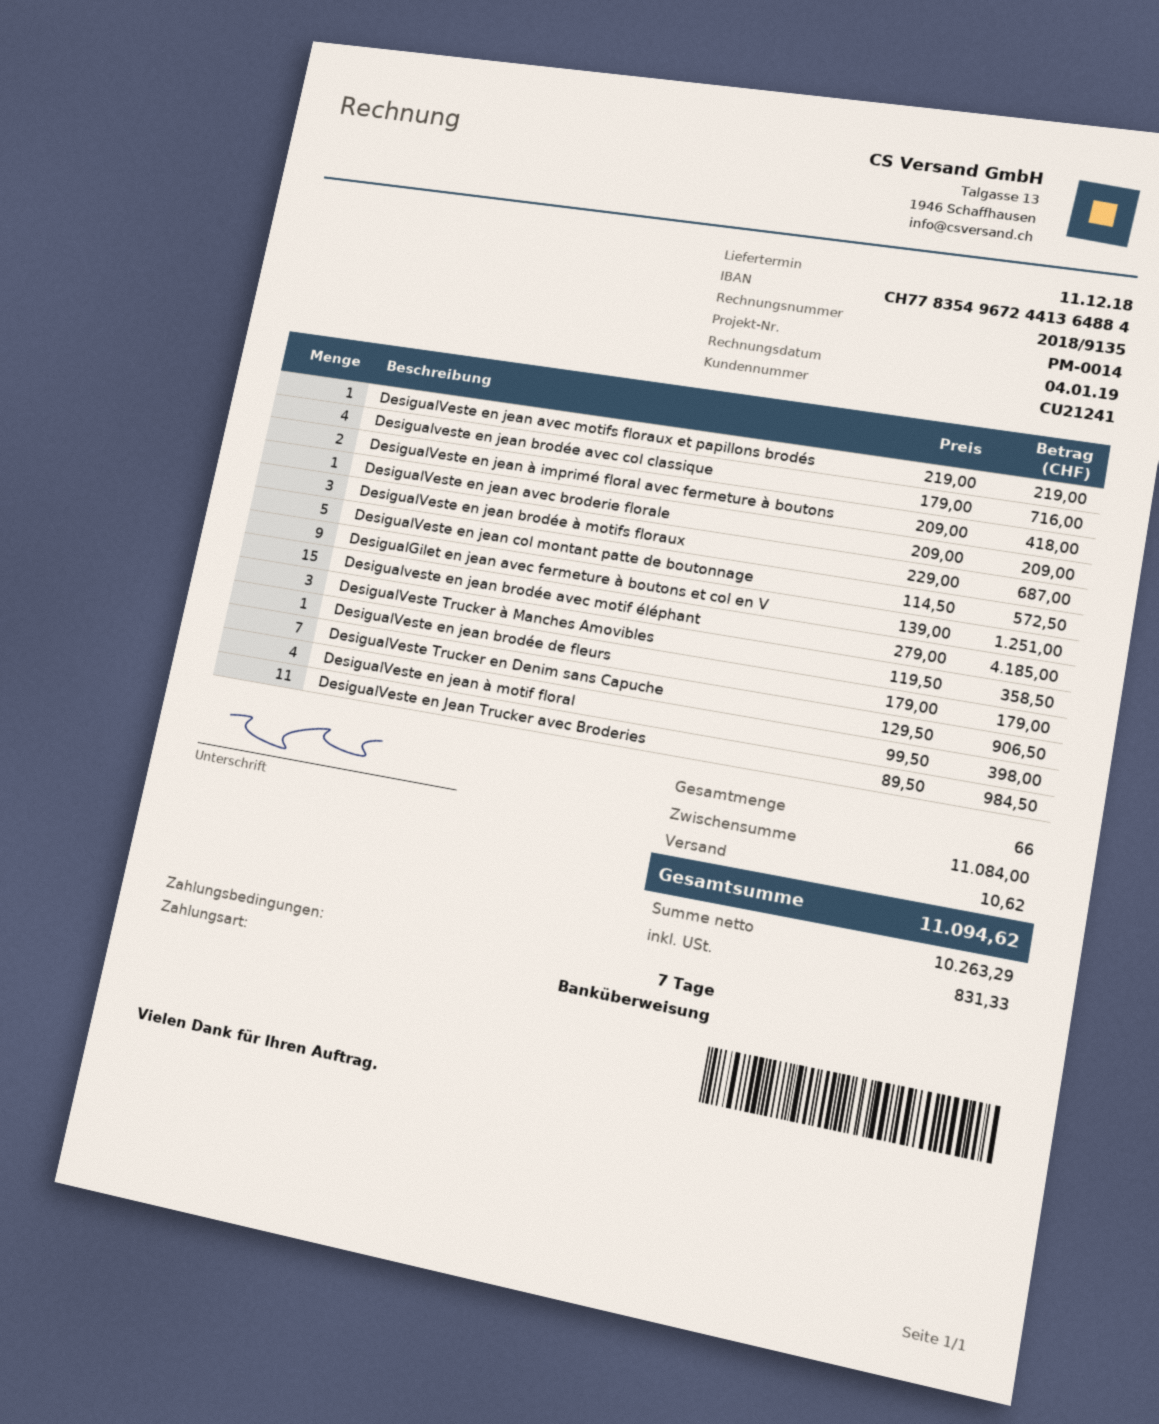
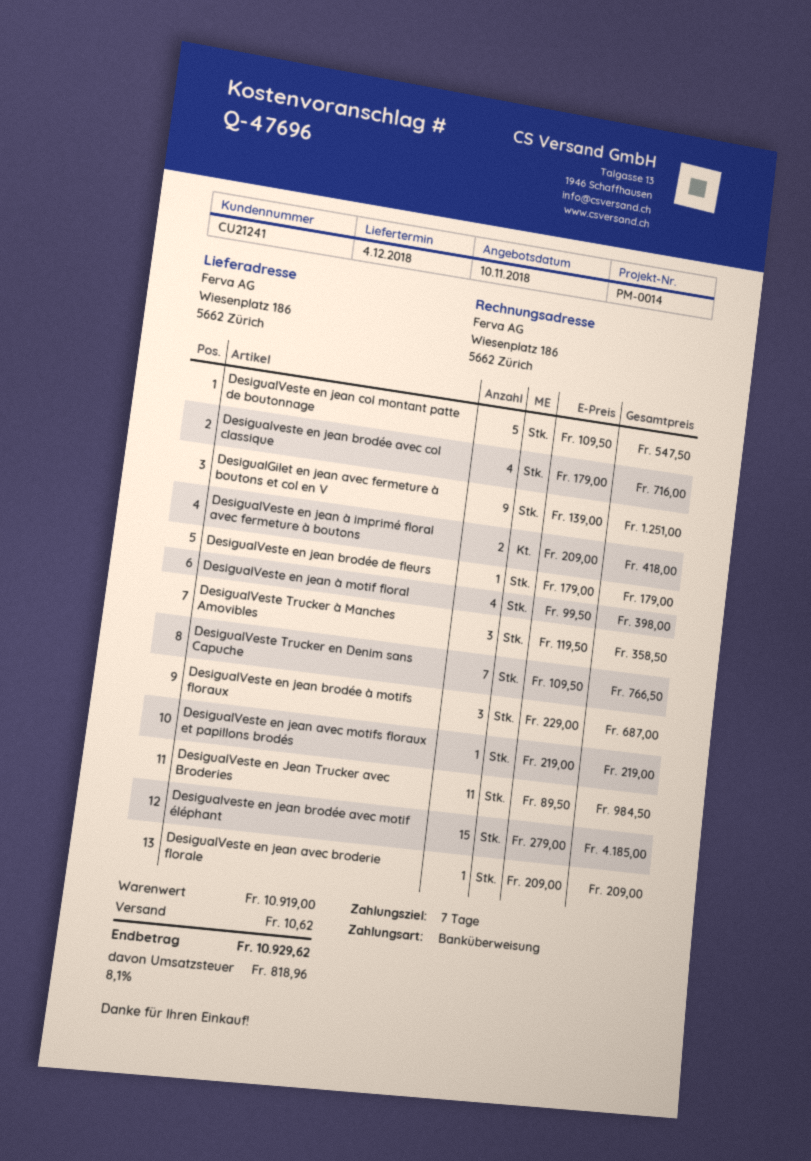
delivery date: 2018-12-11 -> 2018-12-04
DesigualVeste en jean col montant patte de boutonnage: 5 x 114.50 = 572.50 -> 5 x 109.50 = 547.50
DesigualVeste Trucker en Denim sans Capuche: 7 x 129.50 = 906.50 -> 7 x 109.50 = 766.50
subtotal: 11084.00 -> 10919.00
tax: 831.33 -> 818.96
total: 11094.62 -> 10929.62

